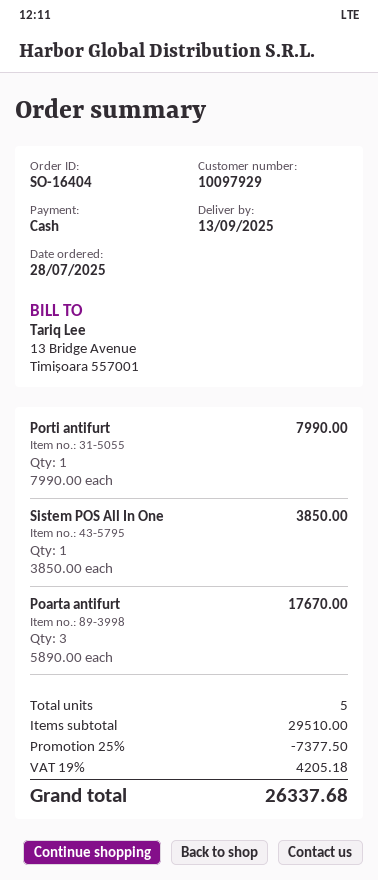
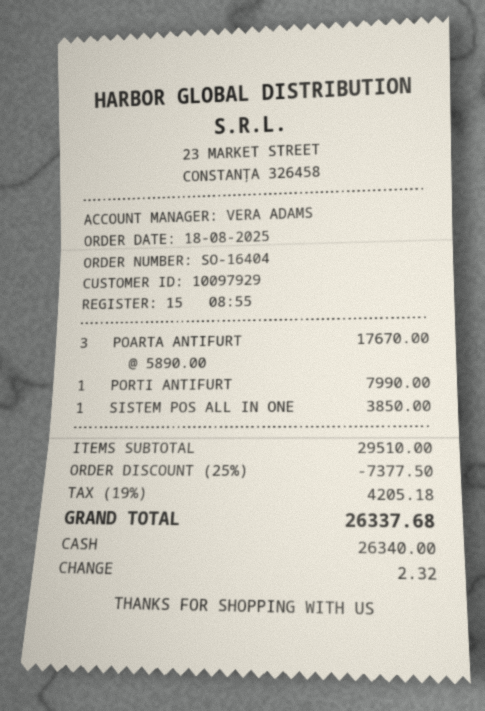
order date: 2025-07-28 -> 2025-08-18

